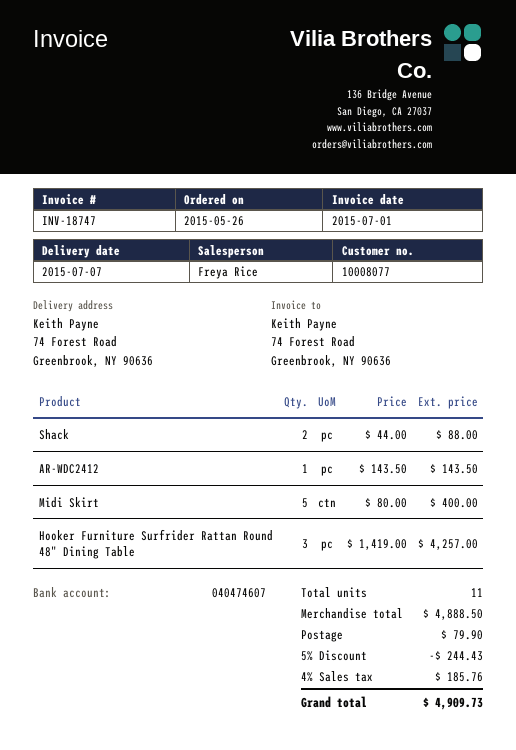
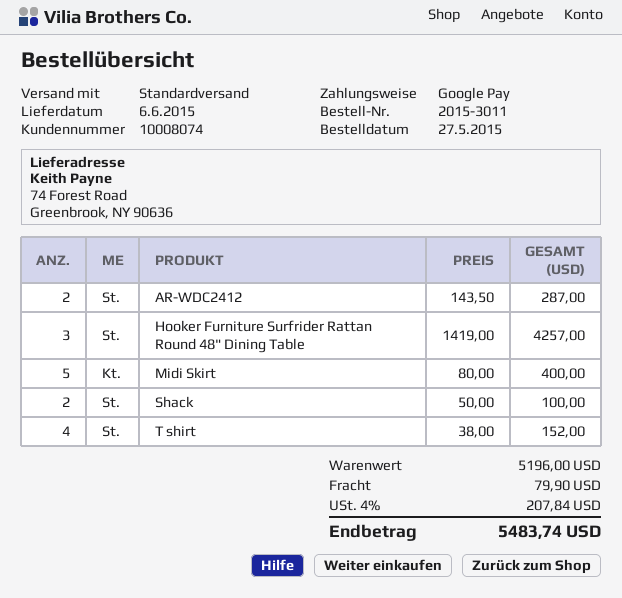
order date: 2015-05-26 -> 2015-05-27
delivery date: 2015-07-07 -> 2015-06-06
customer number: 10008077 -> 10008074
Shack: 2 x 44.00 = 88.00 -> 2 x 50.00 = 100.00
AR-WDC2412: 1 x 143.50 = 143.50 -> 2 x 143.50 = 287.00
T shirt: none -> 4 x 38.00 = 152.00
subtotal: 4888.50 -> 5196.00
discount: 5% = 244.43 -> none
tax: 4% = 185.76 -> 4% = 207.84
total: 4909.73 -> 5483.74

